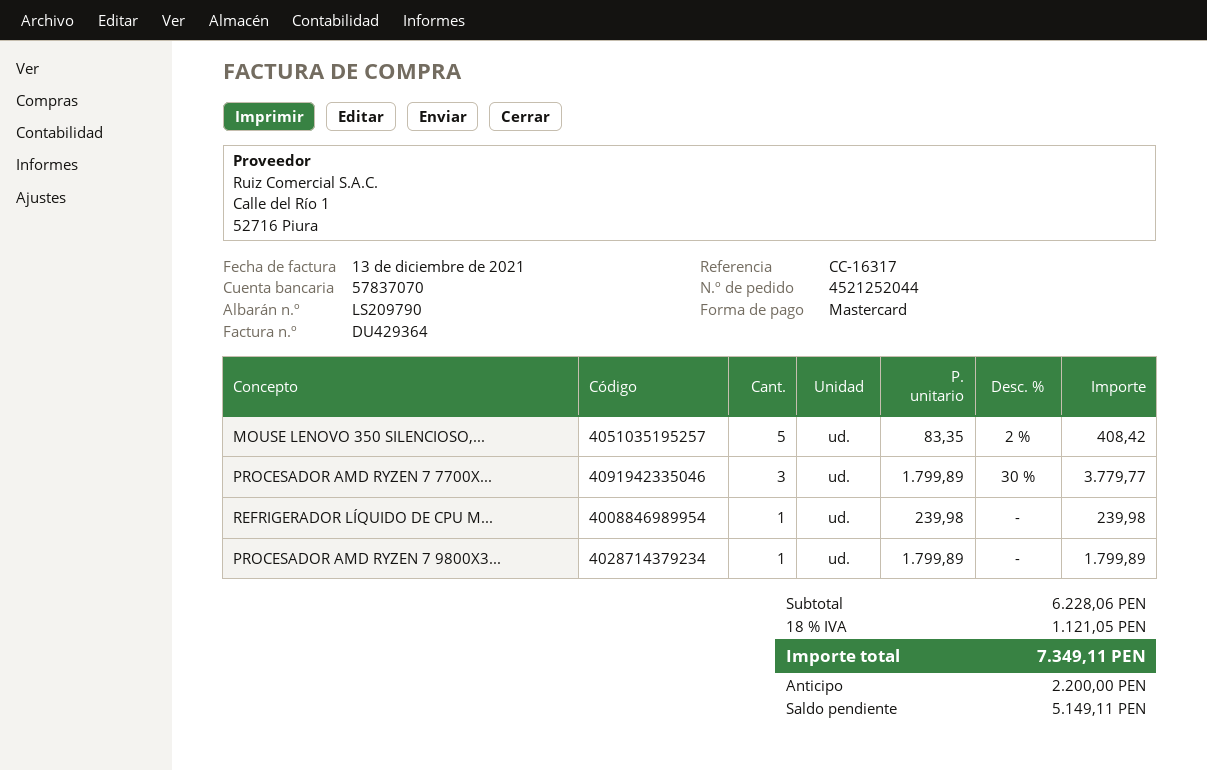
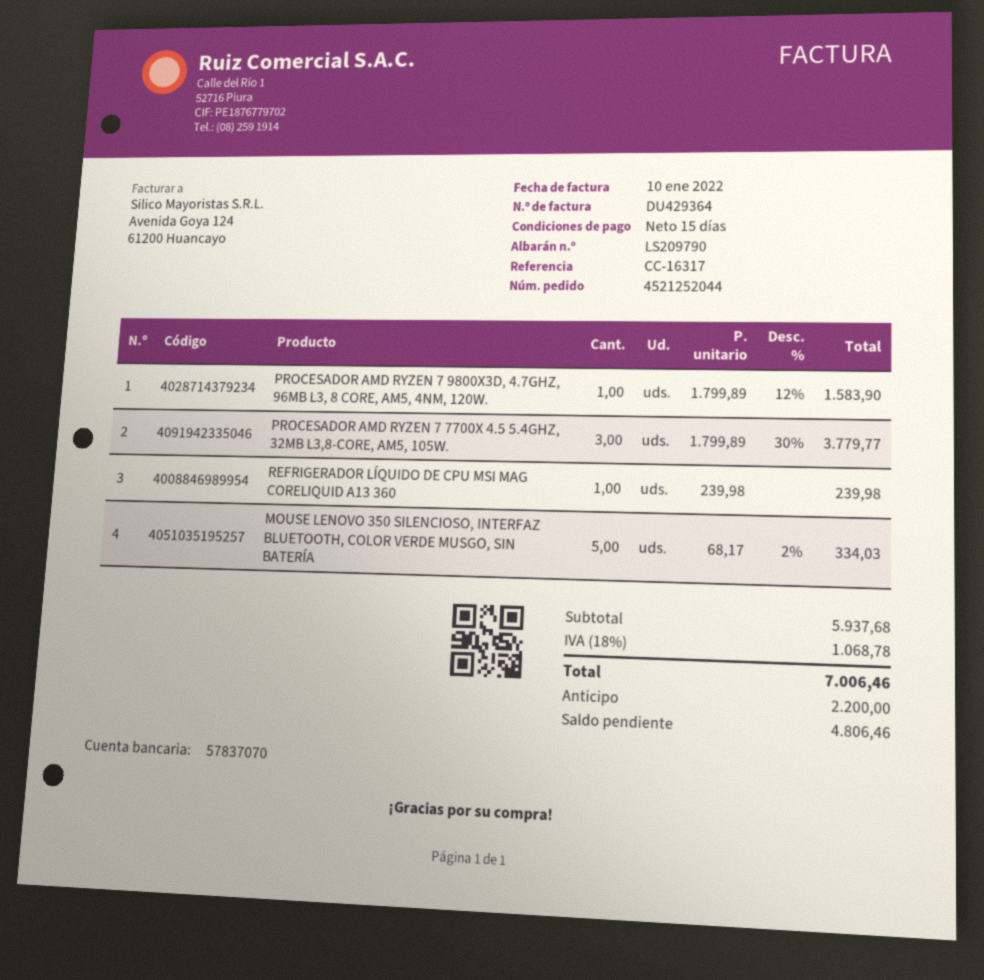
invoice date: 2021-12-13 -> 2022-01-10
MOUSE LENOVO 350 SILENCIOSO,...: 5 x 83.35 - 2% = 408.42 -> 5 x 68.17 - 2% = 334.03
PROCESADOR AMD RYZEN 7 9800X3...: 1 x 1799.89 = 1799.89 -> 1 x 1799.89 - 12% = 1583.90
subtotal: 6228.06 -> 5937.68
tax: 18% = 1121.05 -> 18% = 1068.78
total: 7349.11 -> 7006.46
balance: 5149.11 -> 4806.46

